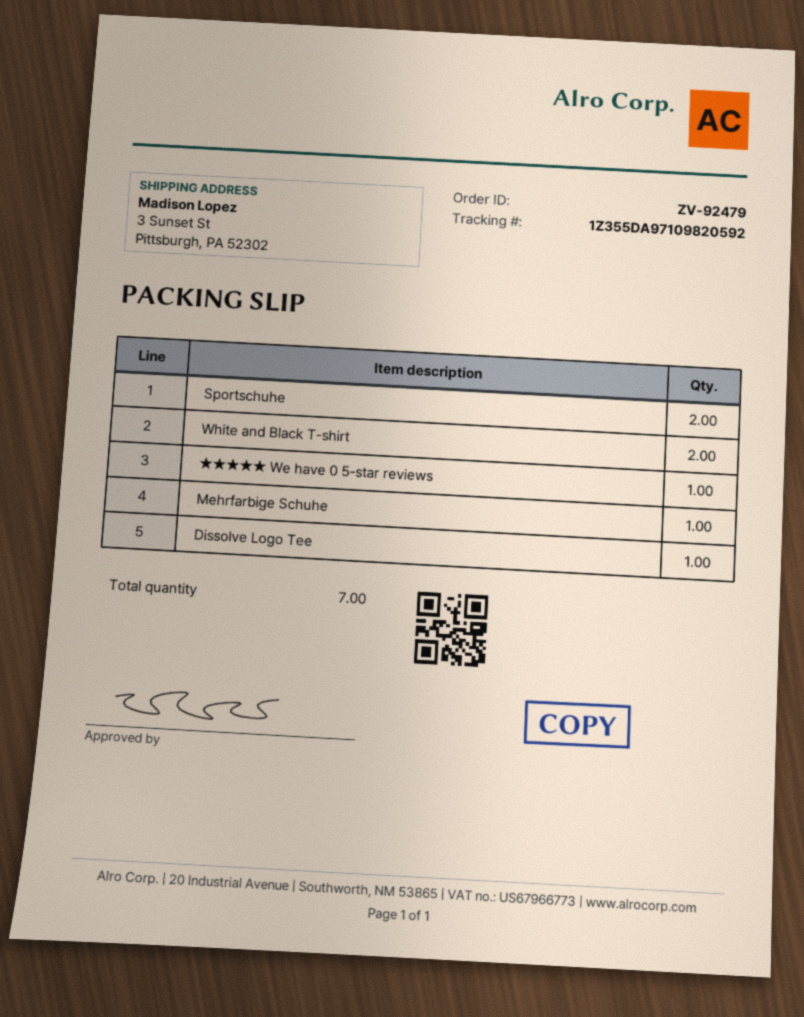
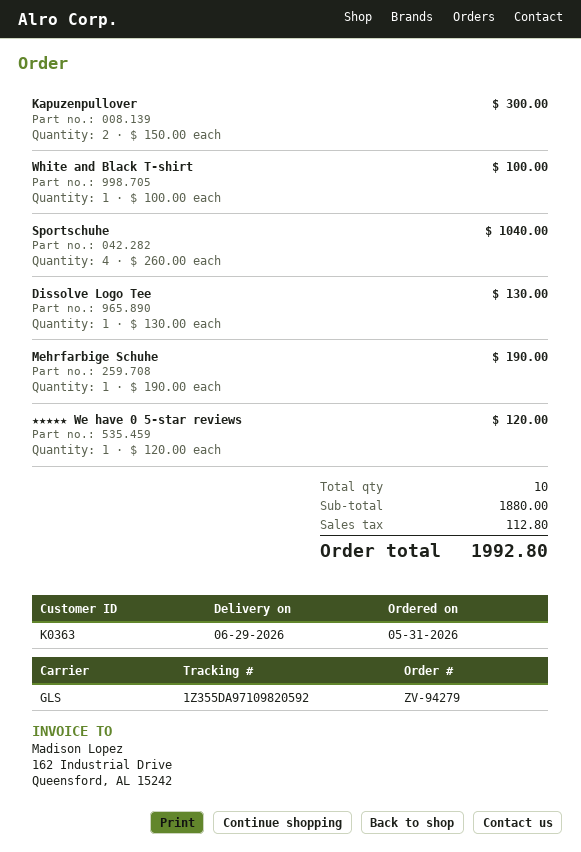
order number: ZV-92479 -> ZV-94279
Sportschuhe: 2 -> 4
White and Black T-shirt: 2 -> 1
Kapuzenpullover: none -> 2
total quantity: 7 -> 10

